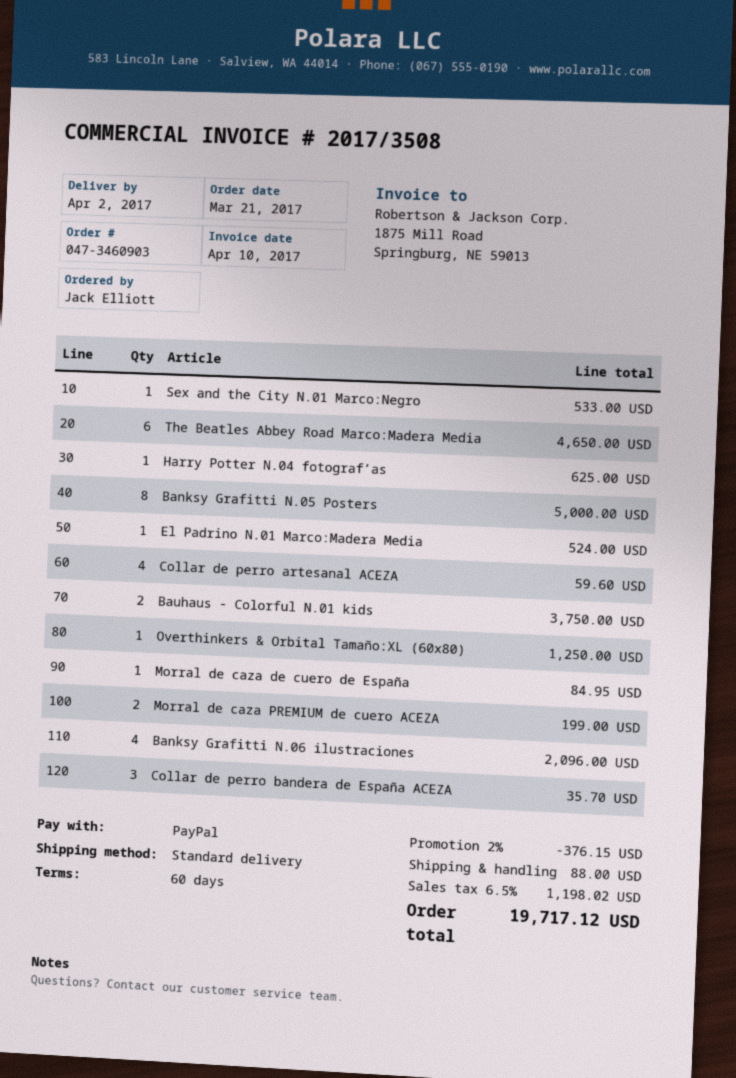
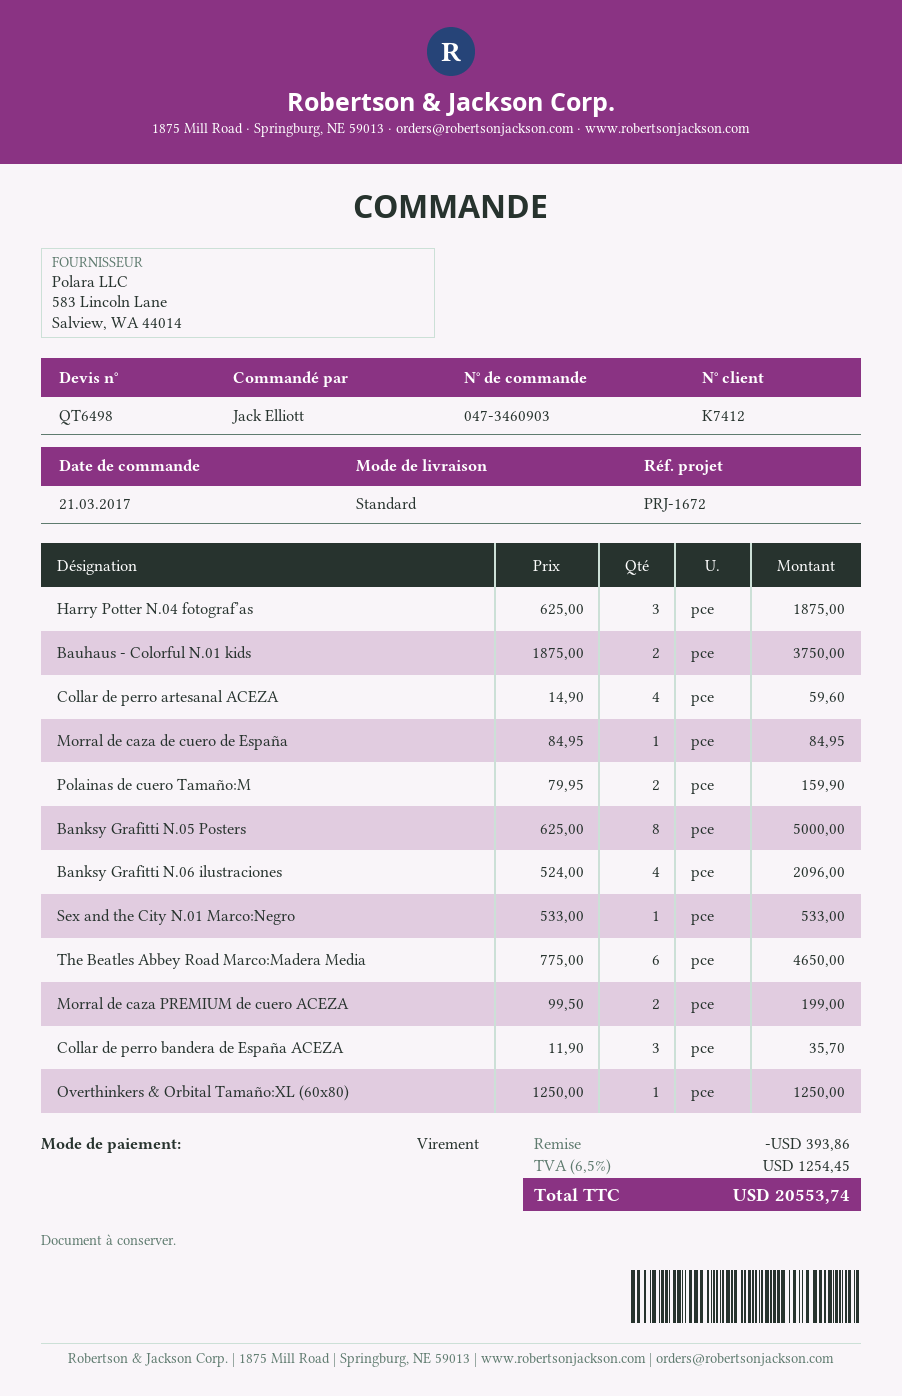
payment method: PayPal -> bank transfer
Harry Potter N.04 fotograf’as: 1 for 625.00 -> 3 for 1875.00
El Padrino N.01 Marco:Madera Media: 1 for 524.00 -> none
Polainas de cuero Tamaño:M: none -> 2 for 159.90
discount: 376.15 -> 393.86
shipping: 88.00 -> none
tax: 6.5% = 1198.02 -> 6.5% = 1254.45
total: 19717.12 -> 20553.74

